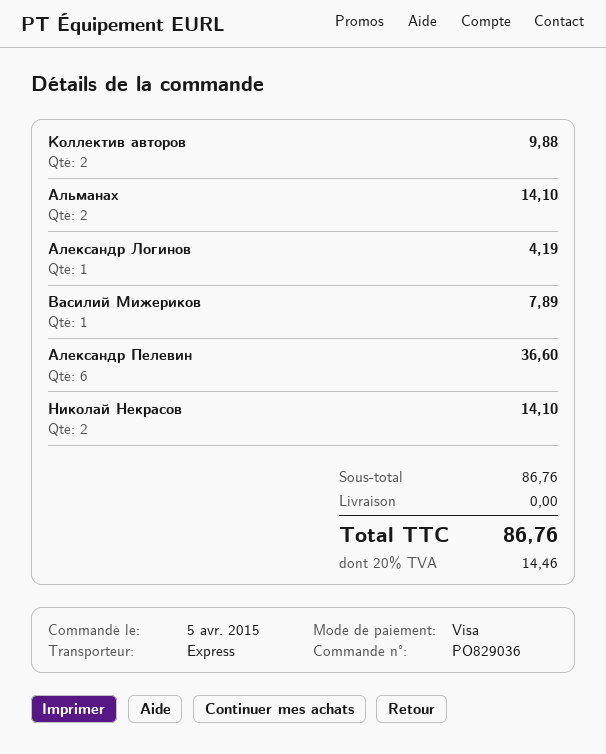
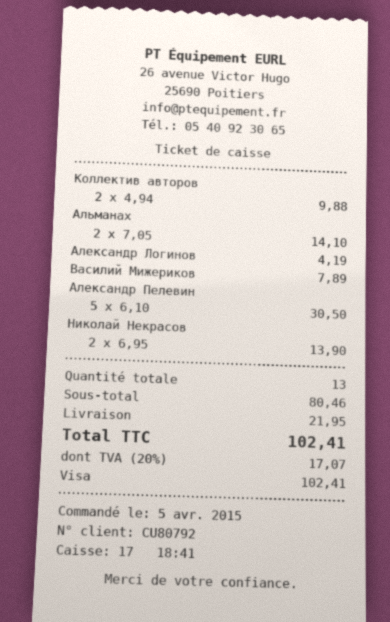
Александр Пелевин: 6 for 36.60 -> 5 for 30.50
Николай Некрасов: 2 for 14.10 -> 2 for 13.90
subtotal: 86.76 -> 80.46
shipping: 0.00 -> 21.95
tax: 20% = 14.46 -> 20% = 17.07
total: 86.76 -> 102.41

